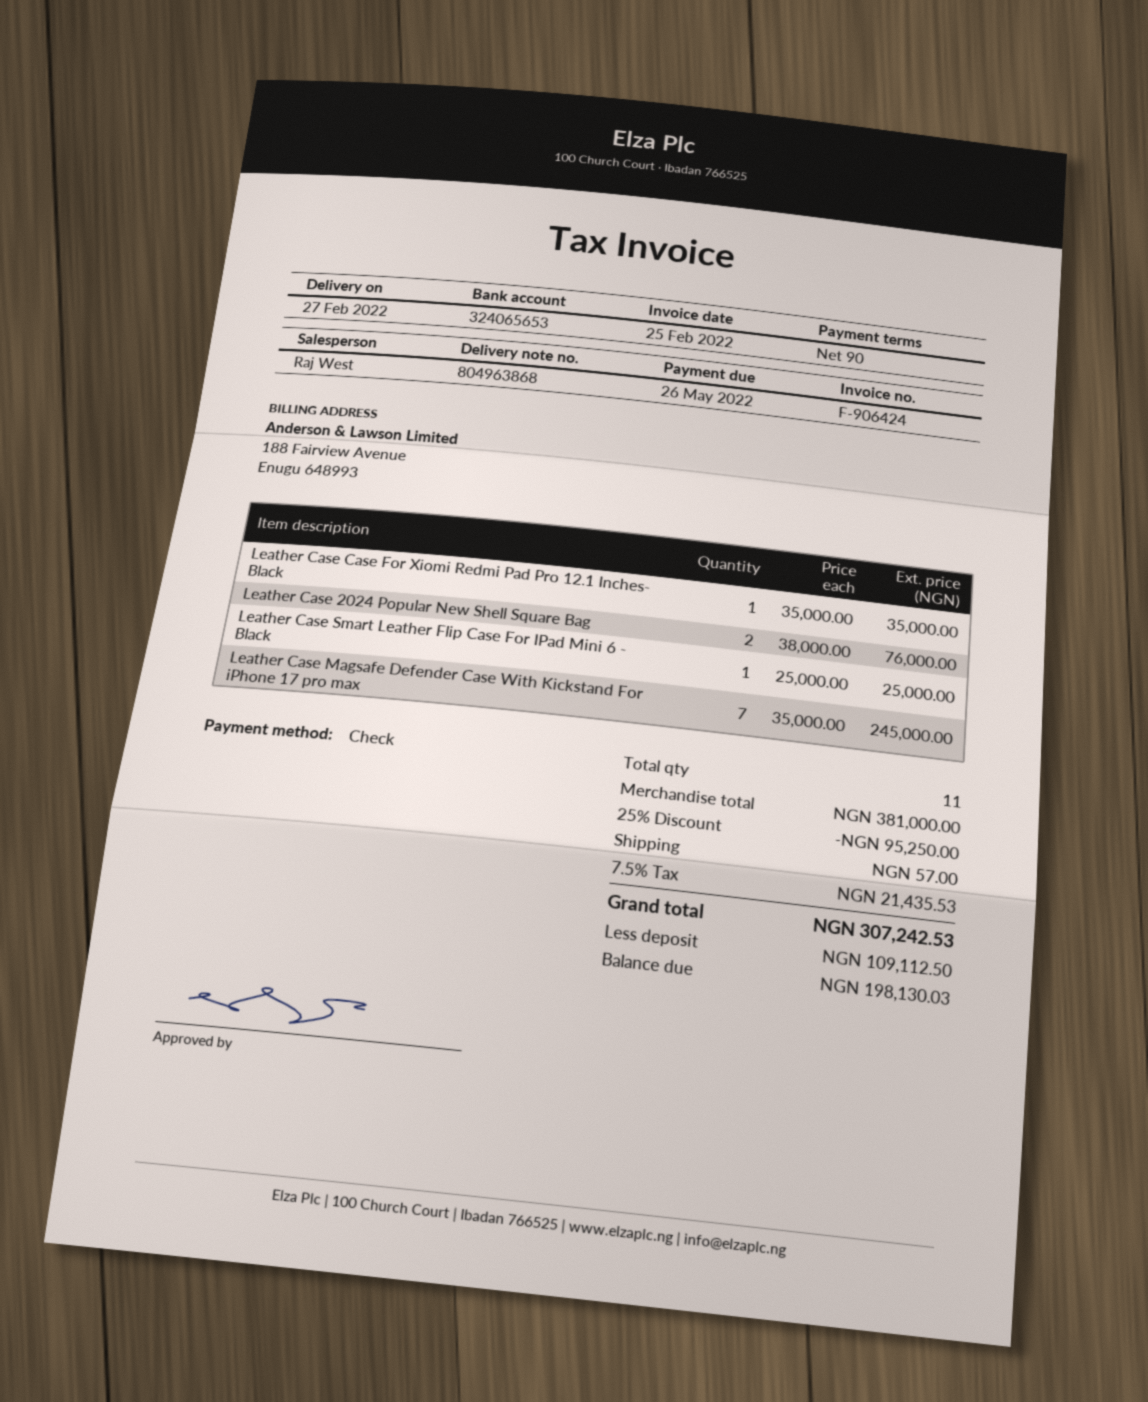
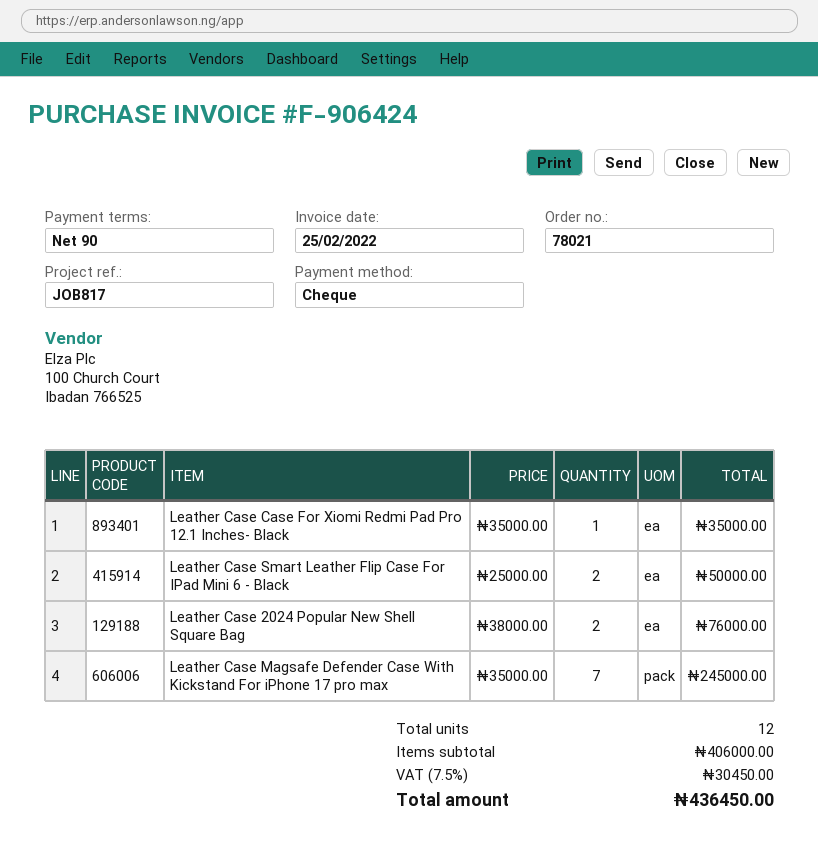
Leather Case Smart Leather Flip Case For IPad Mini 6 - Black: 1 x 25000.00 = 25000.00 -> 2 x 25000.00 = 50000.00
total quantity: 11 -> 12
subtotal: 381000.00 -> 406000.00
discount: 25% = 95250.00 -> none
shipping: 57.00 -> none
tax: 7.5% = 21435.53 -> 7.5% = 30450.00
total: 307242.53 -> 436450.00

